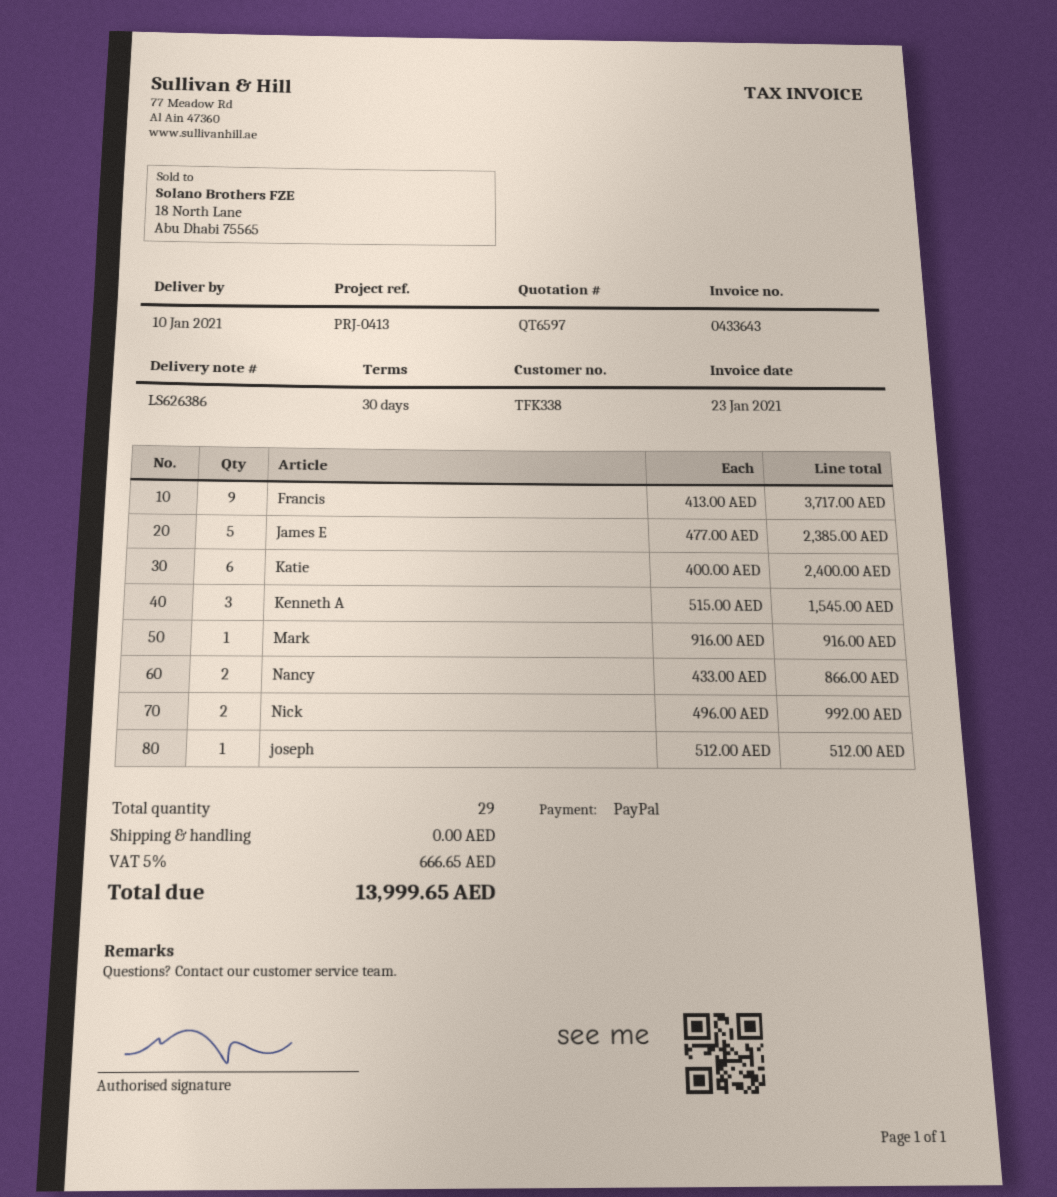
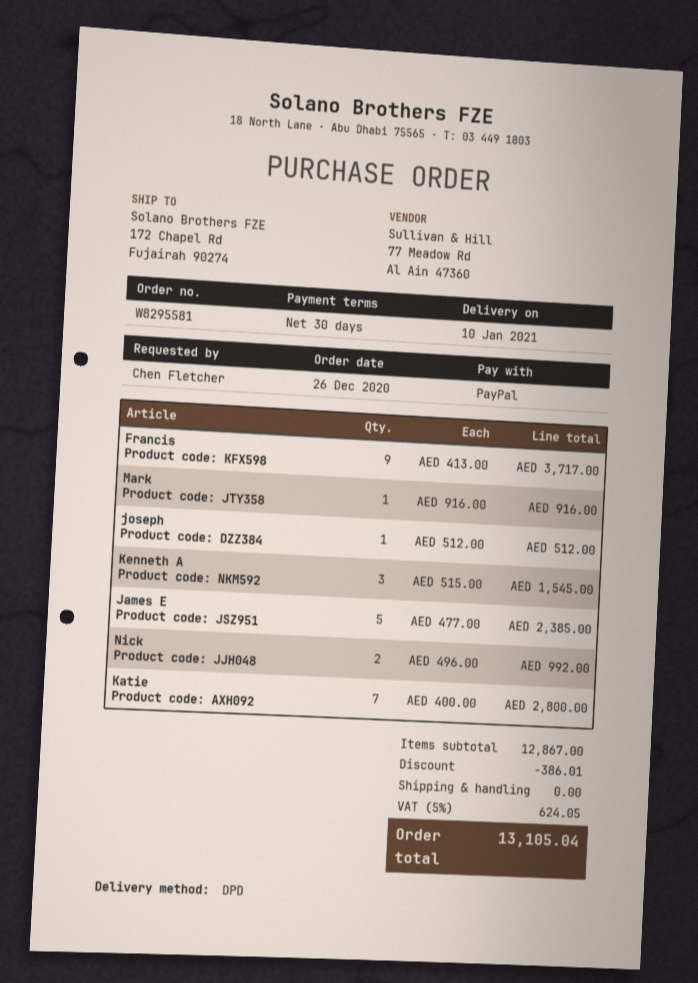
Katie: 6 x 400.00 = 2400.00 -> 7 x 400.00 = 2800.00
Nancy: 2 x 433.00 = 866.00 -> none
discount: none -> 386.01
tax: 5% = 666.65 -> 5% = 624.05
total: 13999.65 -> 13105.04

